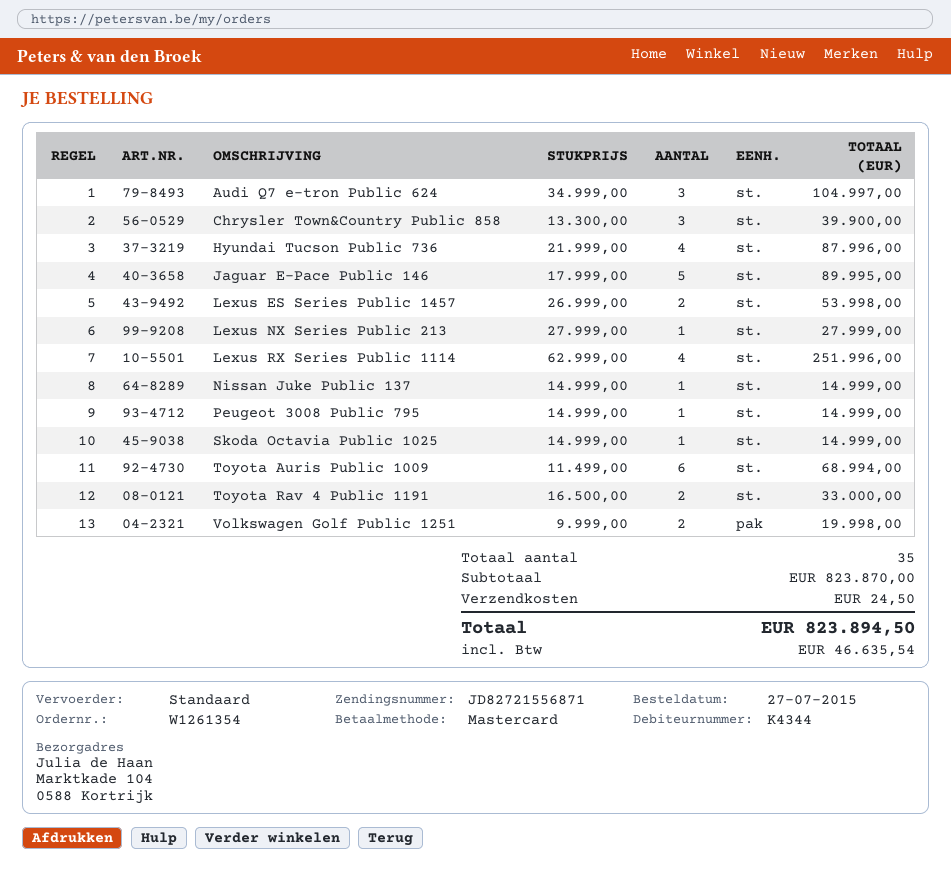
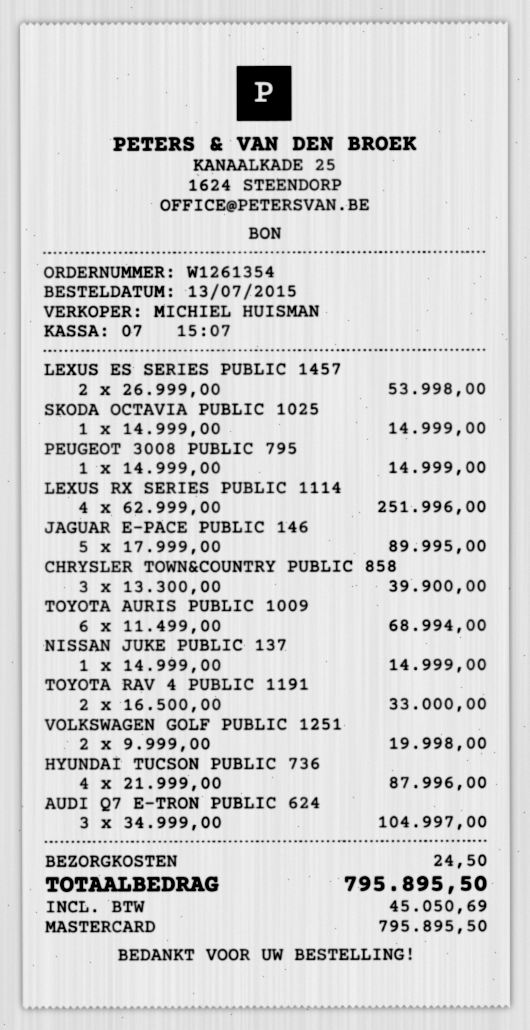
order date: 2015-07-27 -> 2015-07-13
Lexus NX Series Public 213: 1 x 27999.00 = 27999.00 -> none
tax: 46635.54 -> 45050.69
total: 823894.50 -> 795895.50

